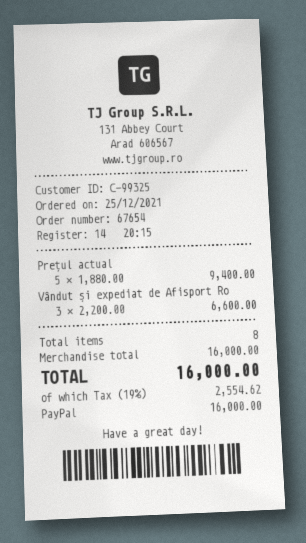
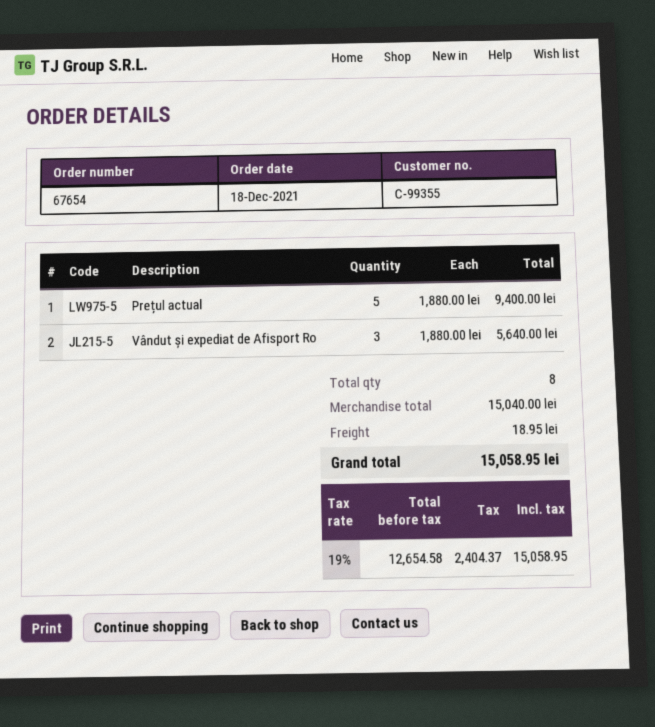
order date: 2021-12-25 -> 2021-12-18
customer number: C-99325 -> C-99355
Vândut și expediat de Afisport Ro: 3 x 2200.00 = 6600.00 -> 3 x 1880.00 = 5640.00
subtotal: 16000.00 -> 15040.00
shipping: none -> 18.95
tax: 19% = 2554.62 -> 19% = 2404.37
total: 16000.00 -> 15058.95

